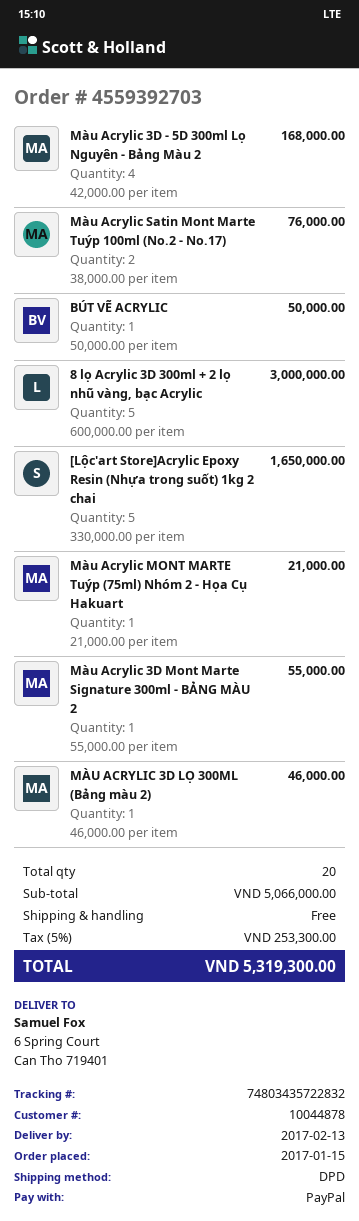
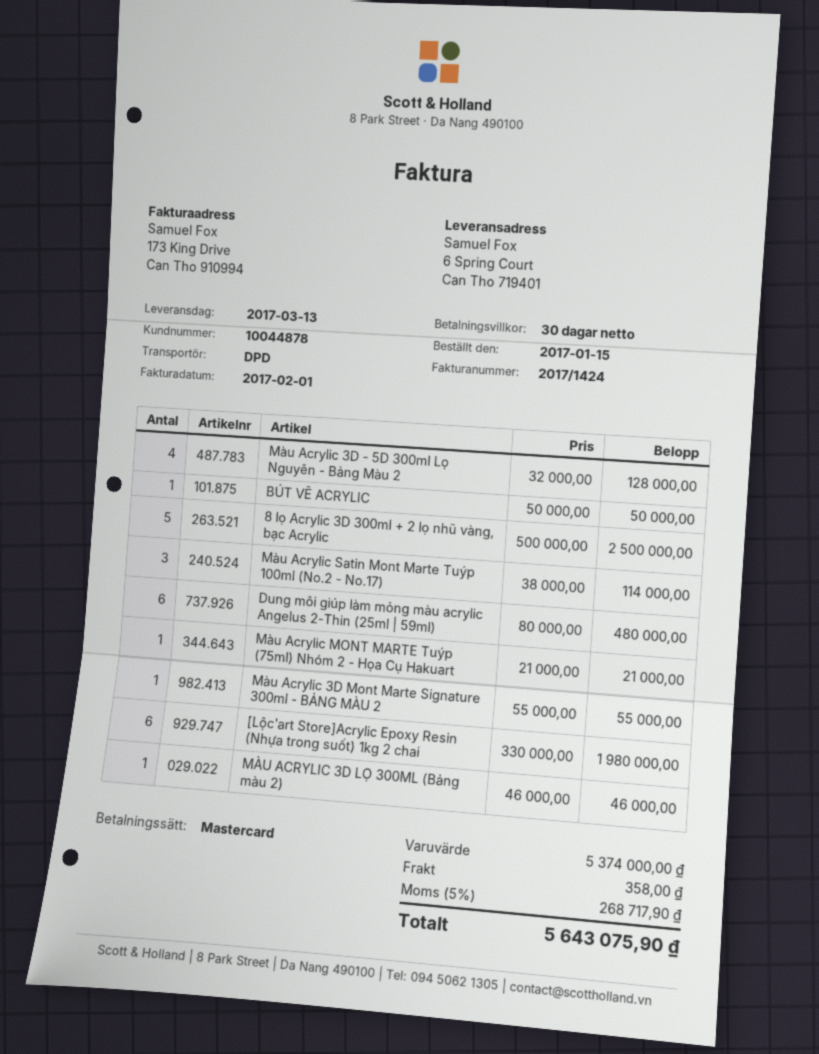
delivery date: 2017-02-13 -> 2017-03-13
payment method: PayPal -> Mastercard
Màu Acrylic 3D - 5D 300ml Lọ Nguyên - Bảng Màu 2: 4 x 42000.00 = 168000.00 -> 4 x 32000.00 = 128000.00
Màu Acrylic Satin Mont Marte Tuýp 100ml (No.2 - No.17): 2 x 38000.00 = 76000.00 -> 3 x 38000.00 = 114000.00
8 lọ Acrylic 3D 300ml + 2 lọ nhũ vàng, bạc Acrylic: 5 x 600000.00 = 3000000.00 -> 5 x 500000.00 = 2500000.00
[Lộc'art Store]Acrylic Epoxy Resin (Nhựa trong suốt) 1kg 2 chai: 5 x 330000.00 = 1650000.00 -> 6 x 330000.00 = 1980000.00
Dung môi giúp làm mỏng màu acrylic Angelus 2-Thin (25ml | 59ml): none -> 6 x 80000.00 = 480000.00
subtotal: 5066000.00 -> 5374000.00
shipping: 0.00 -> 358.00
tax: 5% = 253300.00 -> 5% = 268717.90
total: 5319300.00 -> 5643075.90

